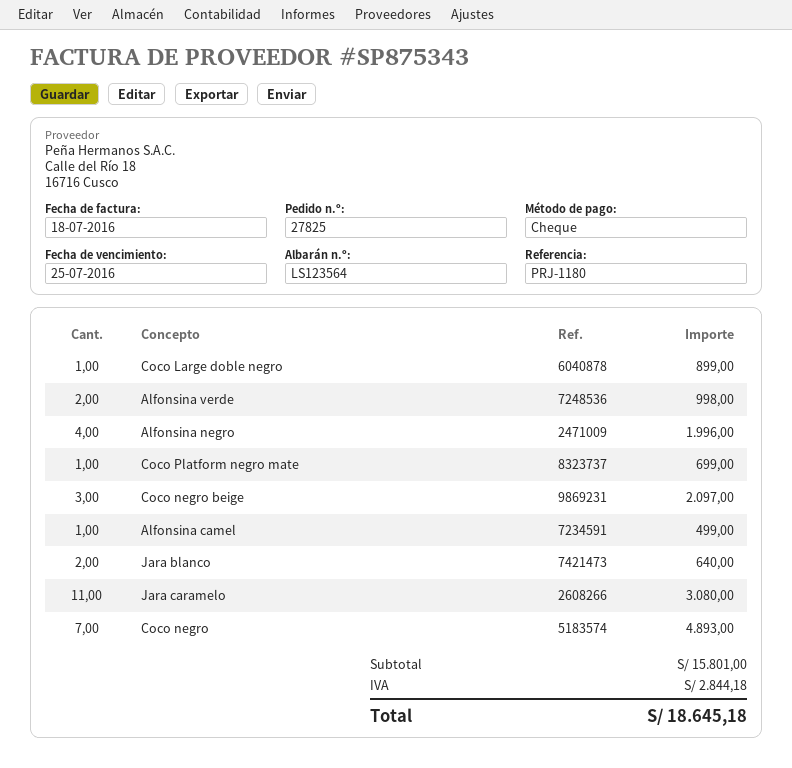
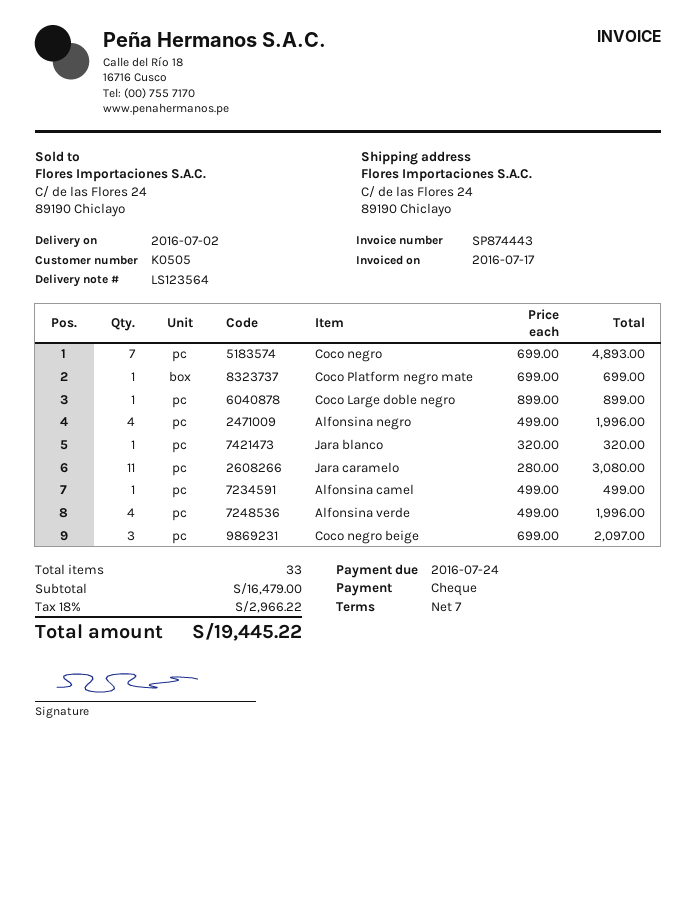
invoice number: SP875343 -> SP874443
invoice date: 2016-07-18 -> 2016-07-17
due date: 2016-07-25 -> 2016-07-24
Alfonsina verde: 2 for 998.00 -> 4 for 1996.00
Jara blanco: 2 for 640.00 -> 1 for 320.00
subtotal: 15801.00 -> 16479.00
tax: 2844.18 -> 2966.22
total: 18645.18 -> 19445.22

